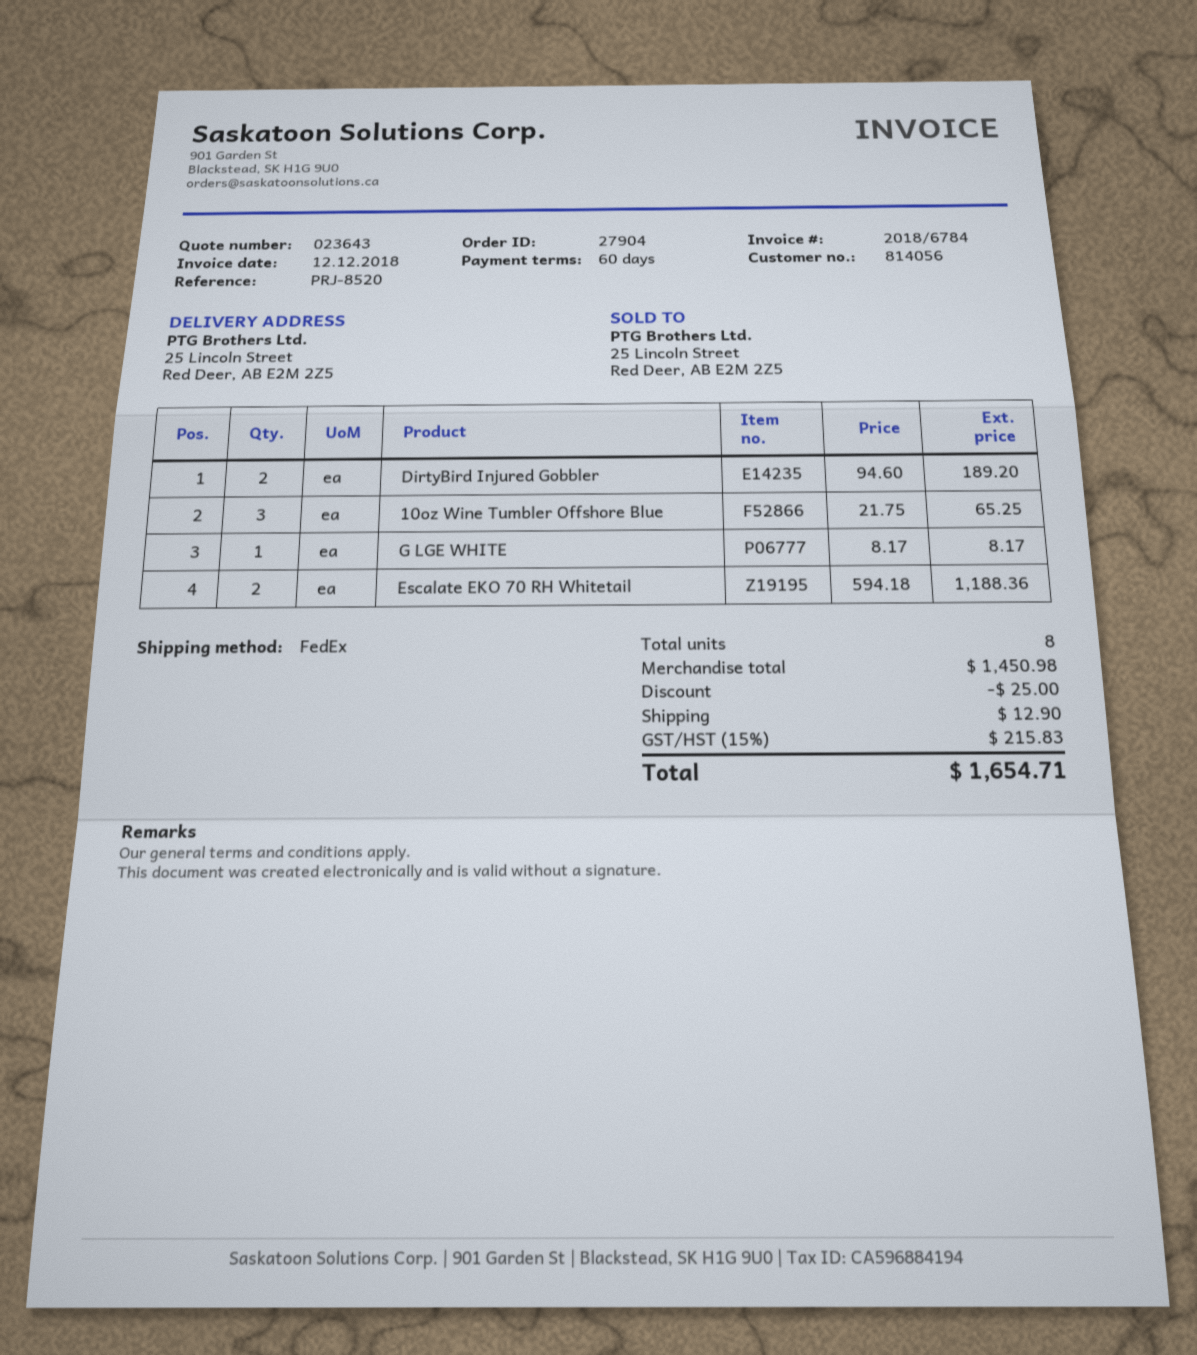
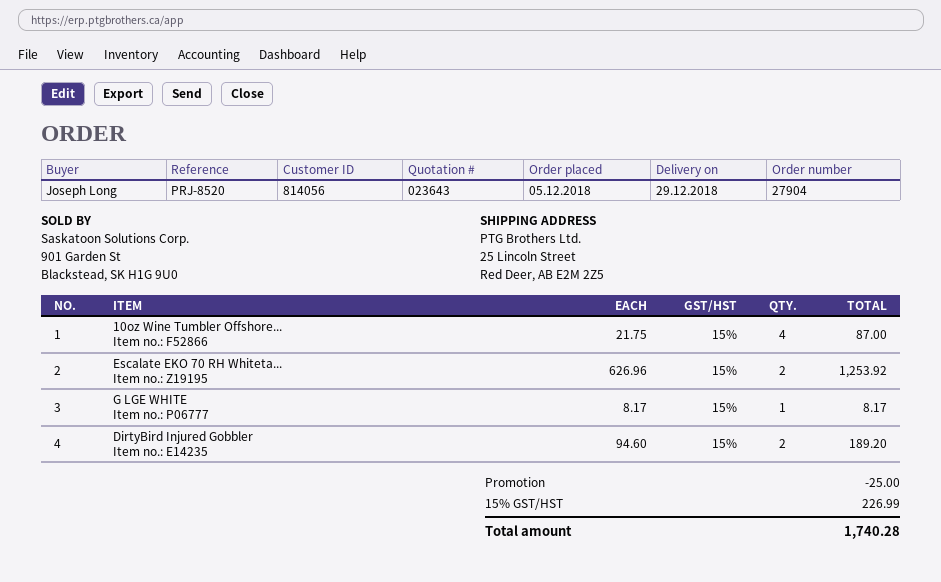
10oz Wine Tumbler Offshore Blue: 3 x 21.75 = 65.25 -> 4 x 21.75 = 87.00
Escalate EKO 70 RH Whitetail: 2 x 594.18 = 1188.36 -> 2 x 626.96 = 1253.92
shipping: 12.90 -> none
tax: 15% = 215.83 -> 15% = 226.99
total: 1654.71 -> 1740.28

